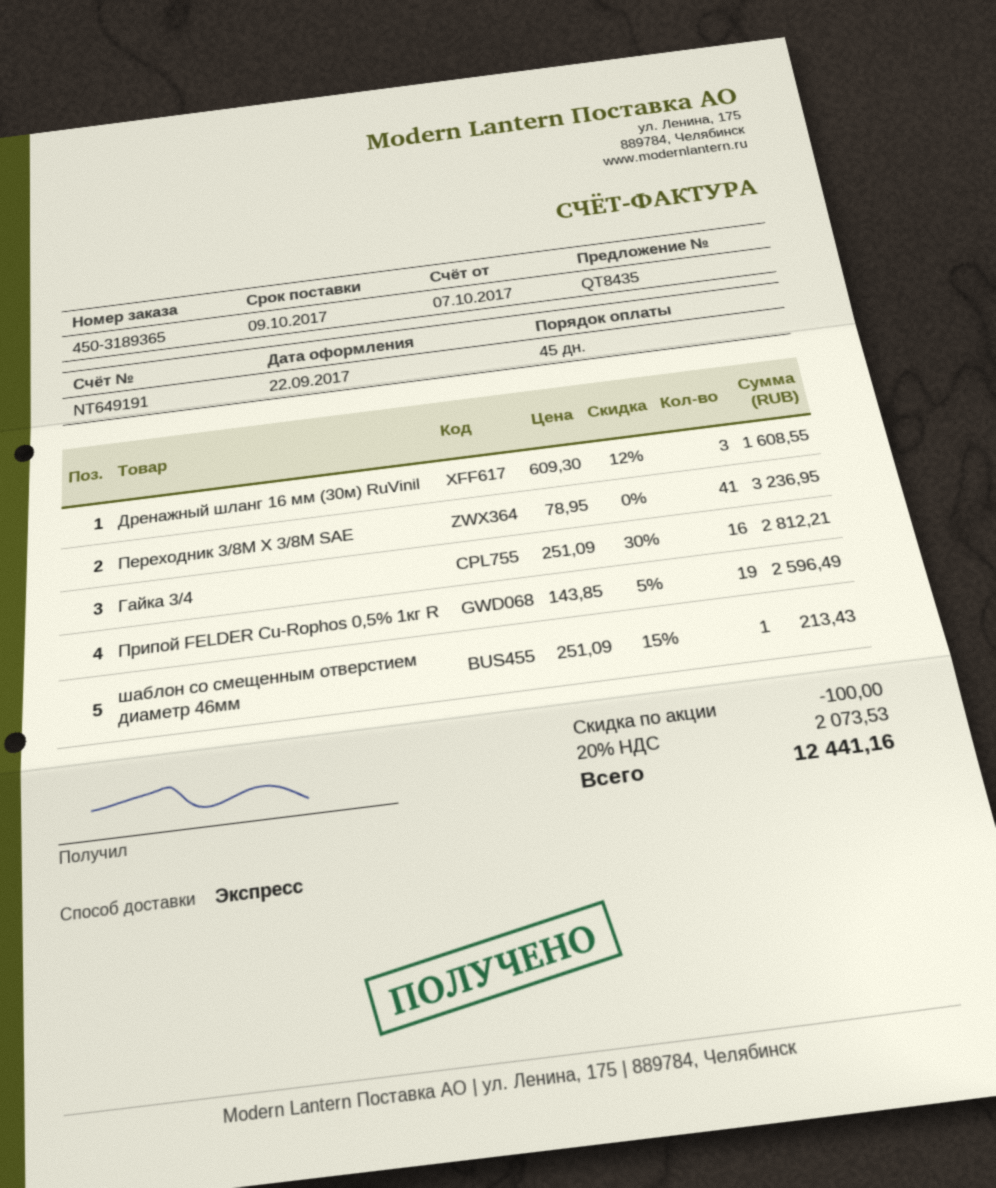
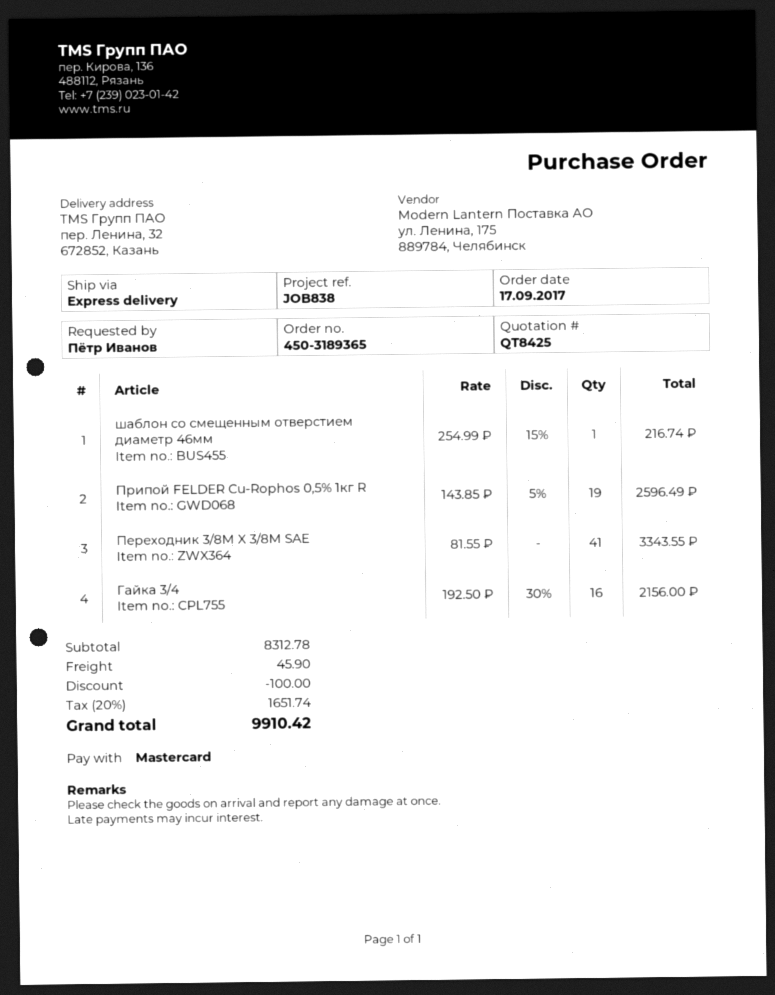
quote number: QT8435 -> QT8425
order date: 2017-09-22 -> 2017-09-17
Дренажный шланг 16 мм (30м) RuVinil: 3 x 609.30 - 12% = 1608.55 -> none
Переходник 3/8M X 3/8M SAE: 41 x 78.95 = 3236.95 -> 41 x 81.55 = 3343.55
Гайка 3/4: 16 x 251.09 - 30% = 2812.21 -> 16 x 192.50 - 30% = 2156.00
шаблон со смещенным отверстием диаметр 46мм: 1 x 251.09 - 15% = 213.43 -> 1 x 254.99 - 15% = 216.74
shipping: none -> 45.90
tax: 20% = 2073.53 -> 20% = 1651.74
total: 12441.16 -> 9910.42

